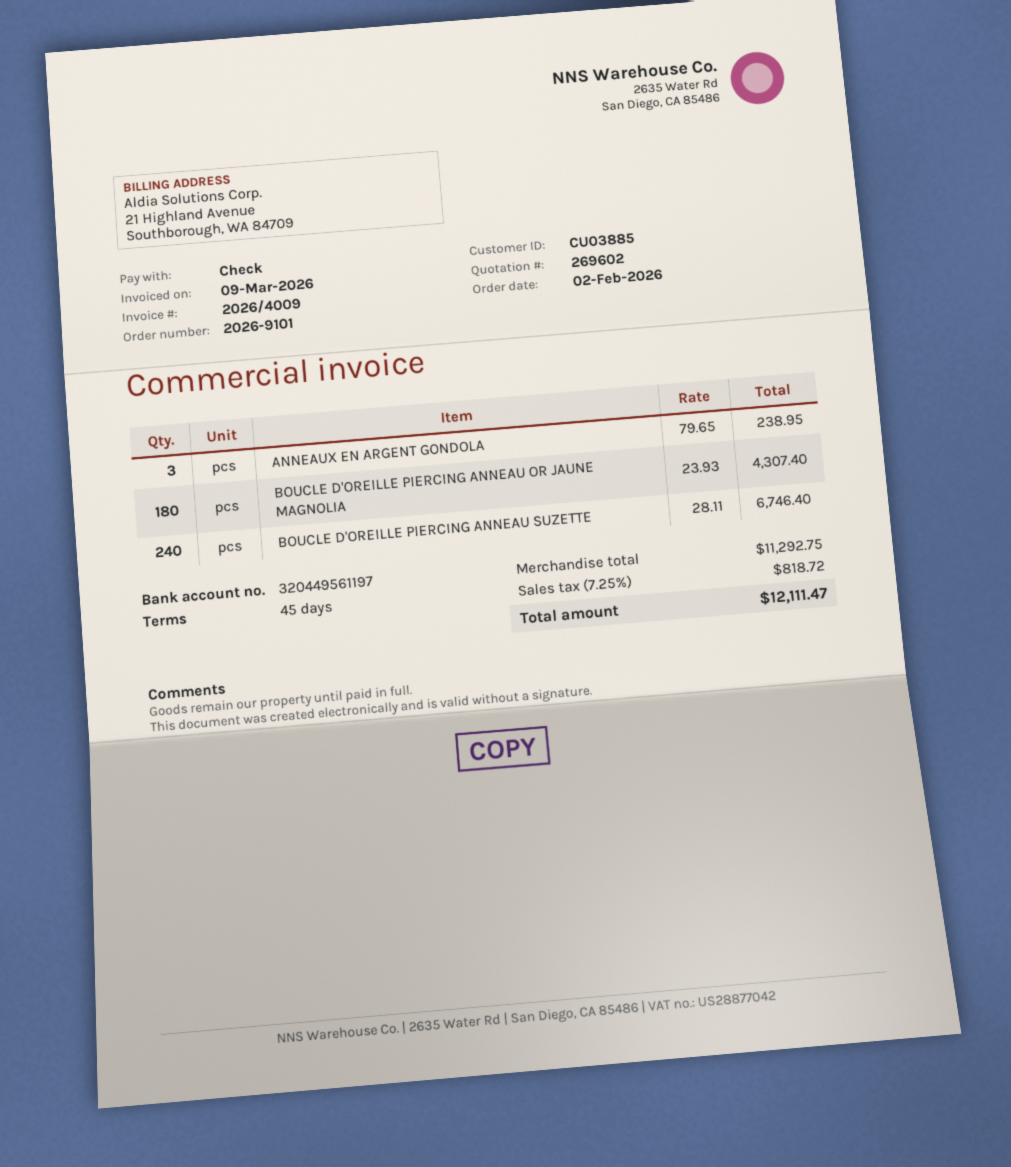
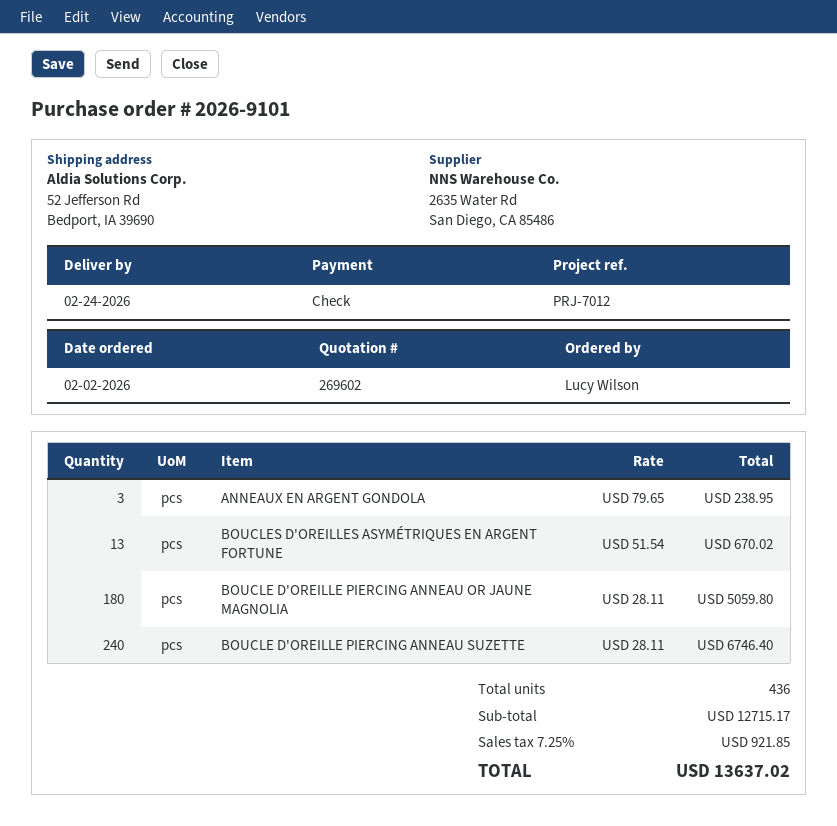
BOUCLE D'OREILLE PIERCING ANNEAU OR JAUNE MAGNOLIA: 180 x 23.93 = 4307.40 -> 180 x 28.11 = 5059.80
BOUCLES D'OREILLES ASYMÉTRIQUES EN ARGENT FORTUNE: none -> 13 x 51.54 = 670.02
subtotal: 11292.75 -> 12715.17
tax: 7.25% = 818.72 -> 7.25% = 921.85
total: 12111.47 -> 13637.02

